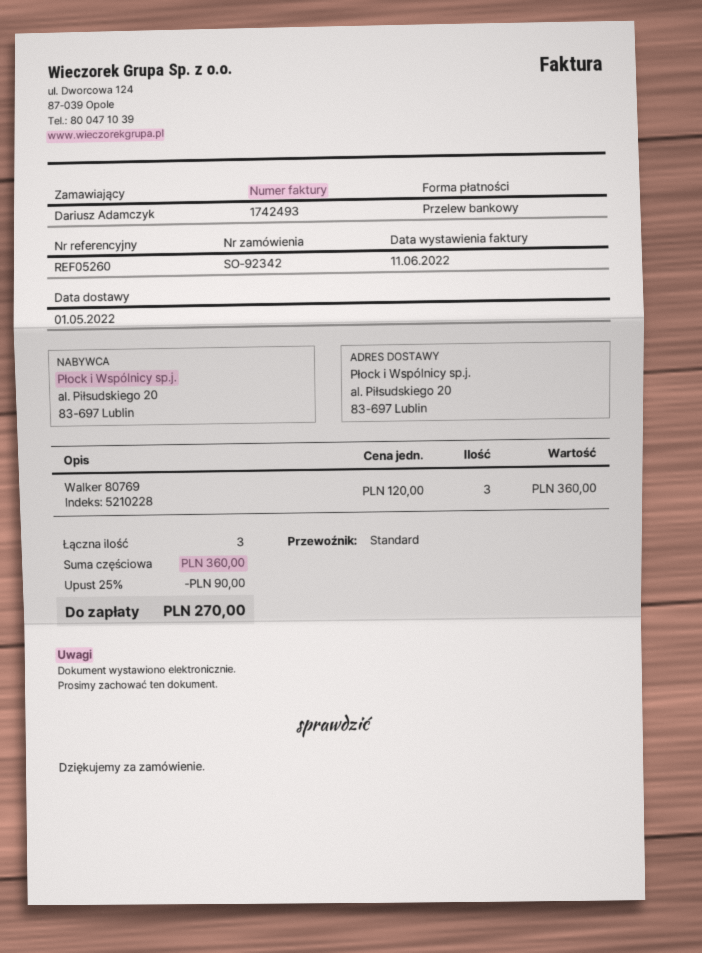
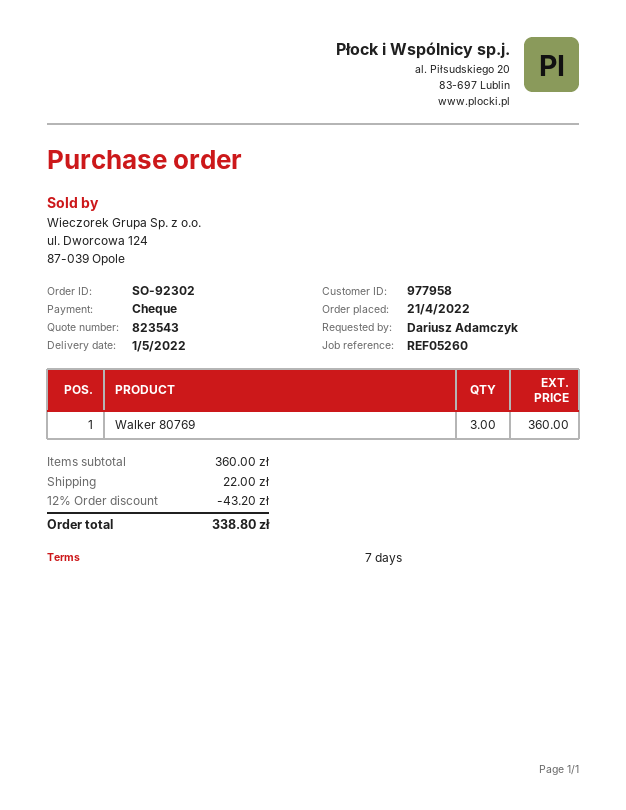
order number: SO-92342 -> SO-92302
payment method: bank transfer -> cheque
discount: 25% = 90.00 -> 12% = 43.20
shipping: none -> 22.00
total: 270.00 -> 338.80

